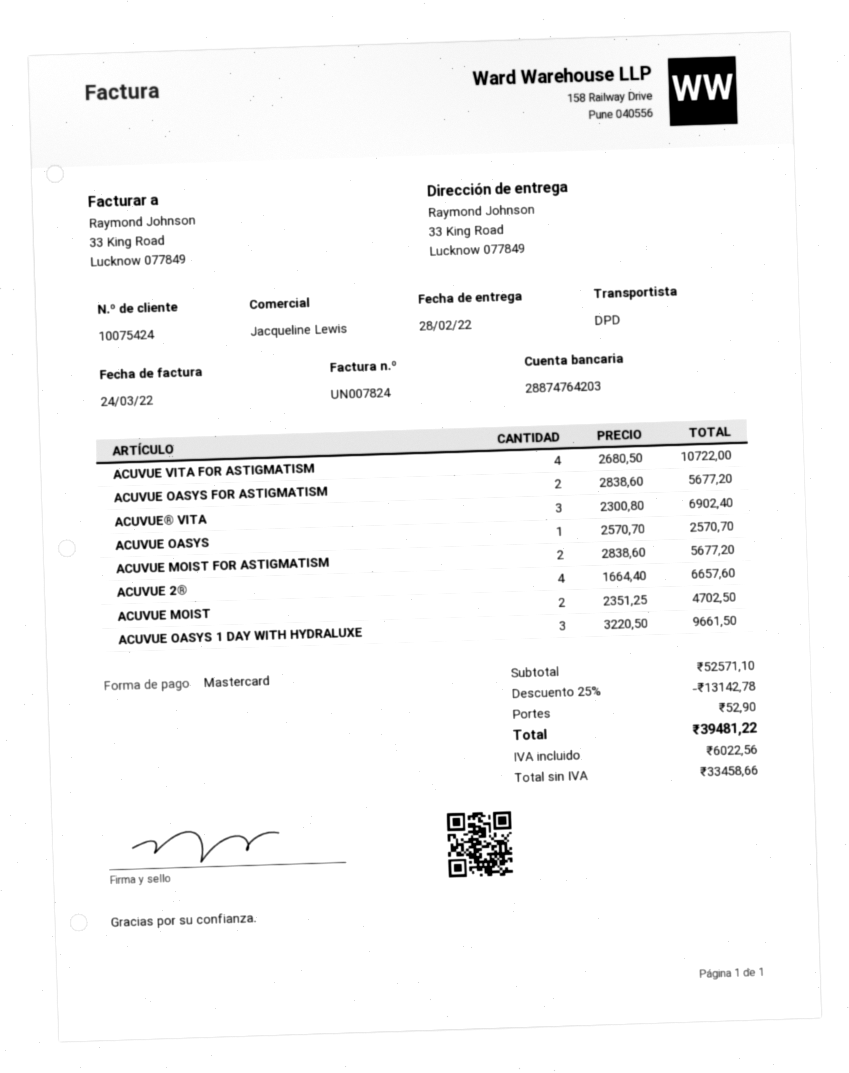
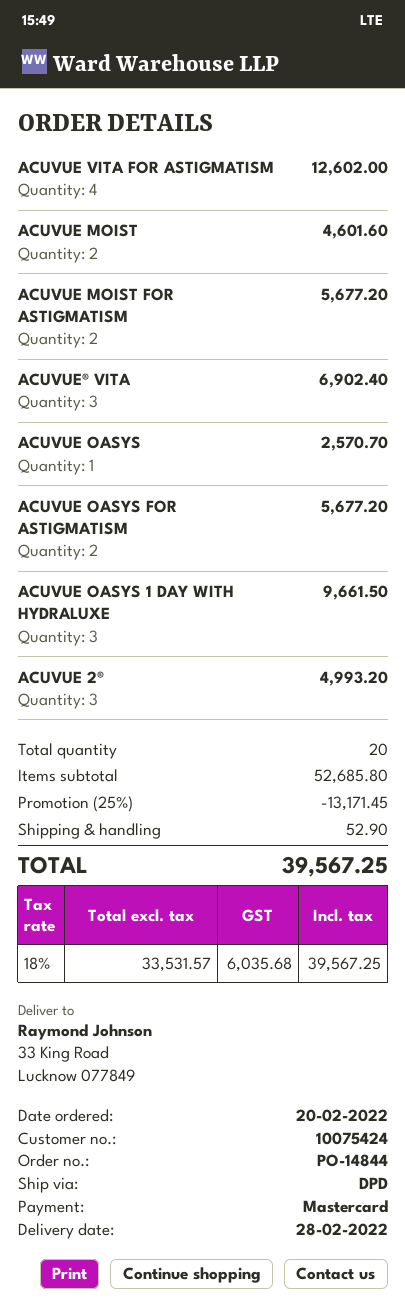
ACUVUE VITA FOR ASTIGMATISM: 4 for 10722.00 -> 4 for 12602.00
ACUVUE 2®: 4 for 6657.60 -> 3 for 4993.20
ACUVUE MOIST: 2 for 4702.50 -> 2 for 4601.60
subtotal: 52571.10 -> 52685.80
discount: 25% = 13142.78 -> 25% = 13171.45
net: 33458.66 -> 33531.57
tax: 6022.56 -> 6035.68
total: 39481.22 -> 39567.25

